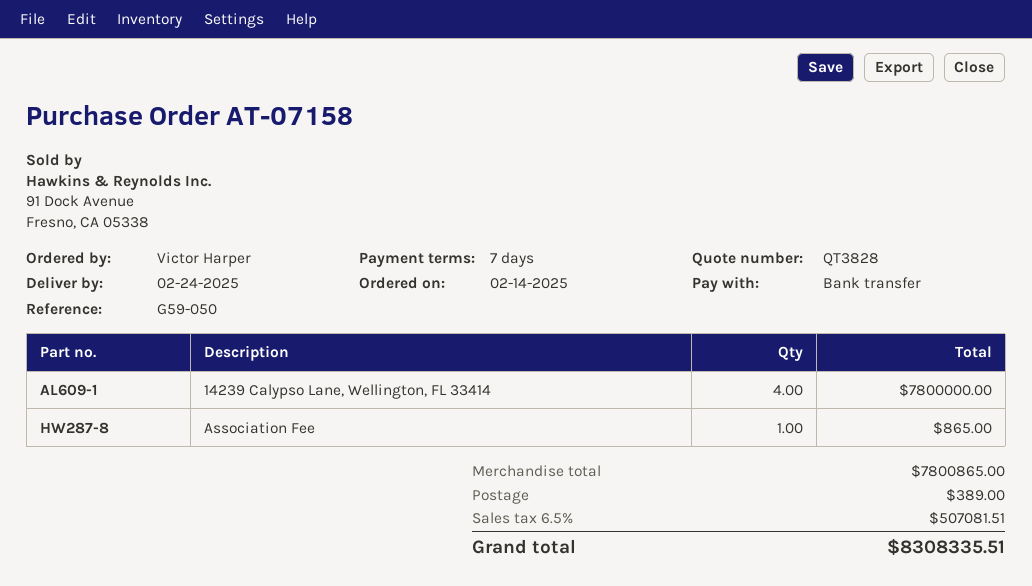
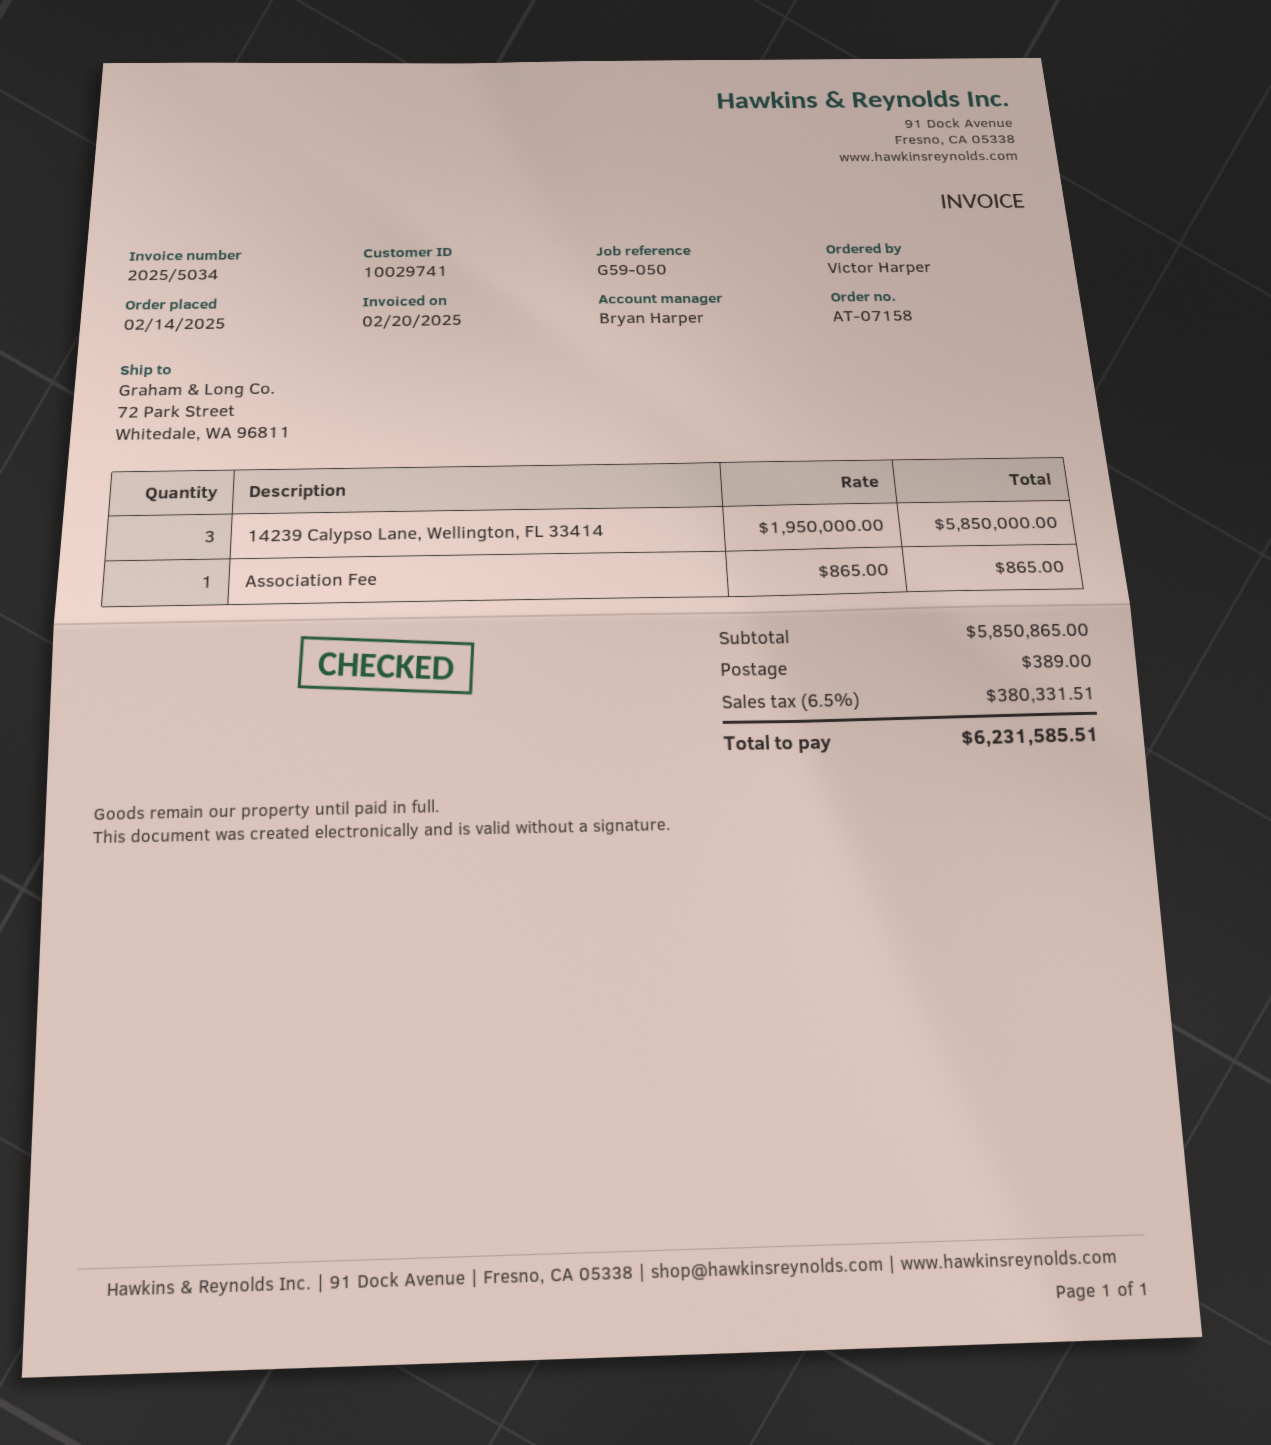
14239 Calypso Lane, Wellington, FL 33414: 4 for 7800000.00 -> 3 for 5850000.00
subtotal: 7800865.00 -> 5850865.00
tax: 6.5% = 507081.51 -> 6.5% = 380331.51
total: 8308335.51 -> 6231585.51

